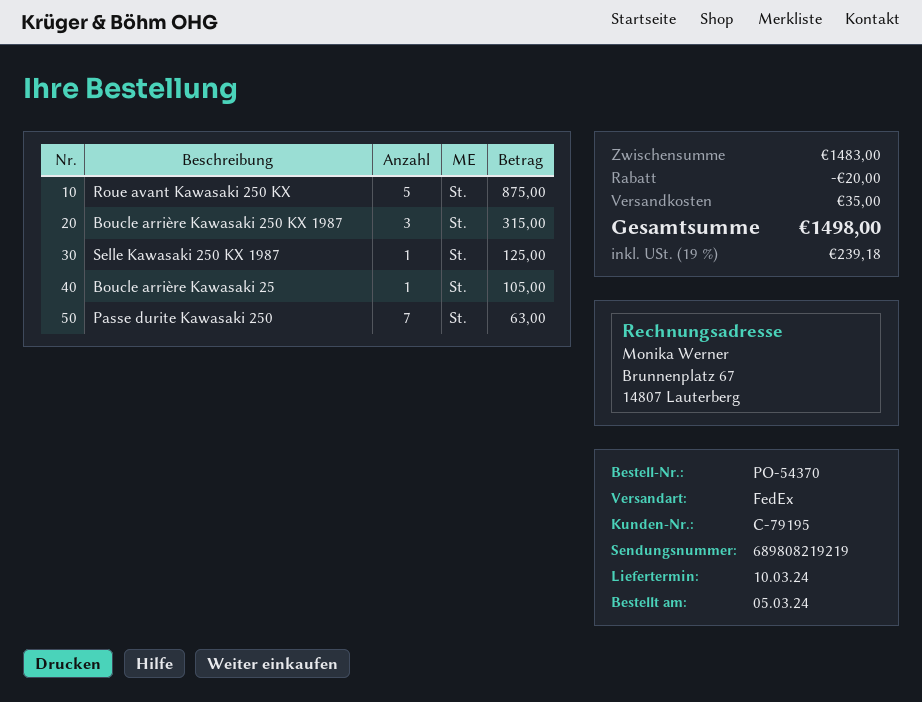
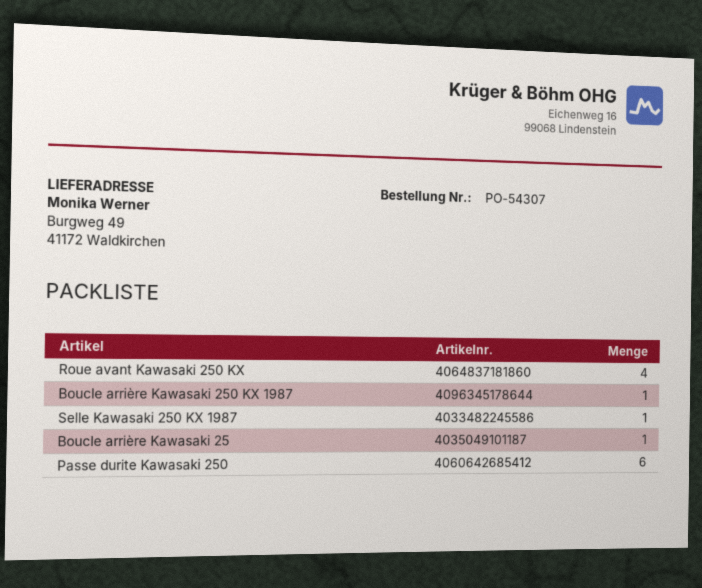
order number: PO-54370 -> PO-54307
Roue avant Kawasaki 250 KX: 5 -> 4
Boucle arrière Kawasaki 250 KX 1987: 3 -> 1
Passe durite Kawasaki 250: 7 -> 6

